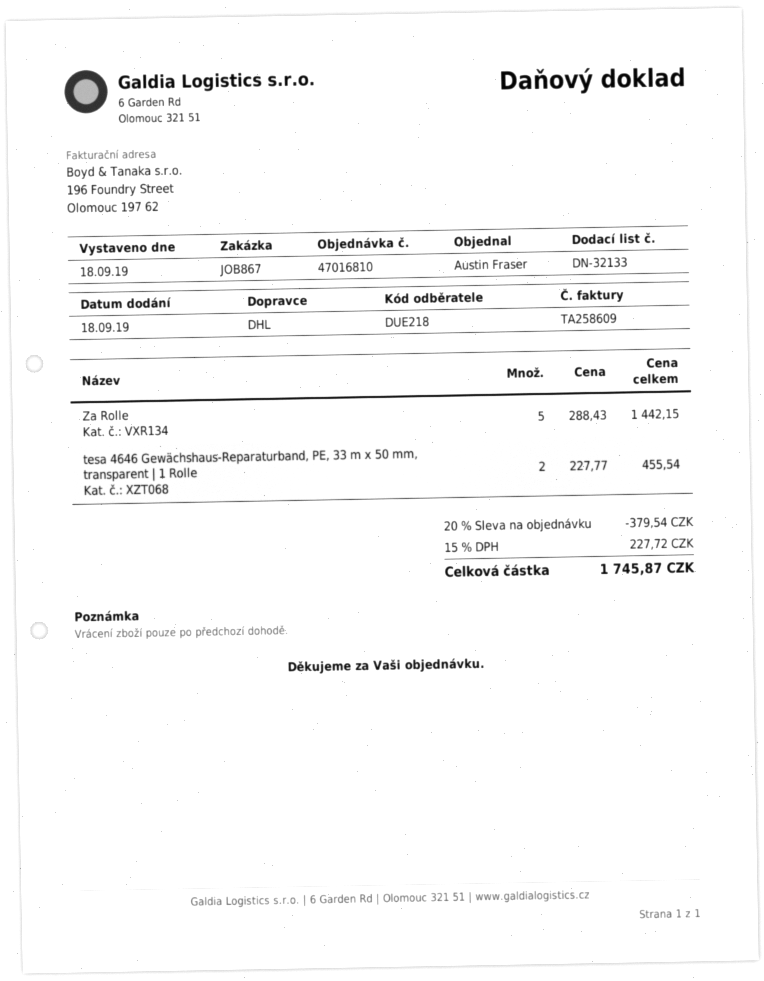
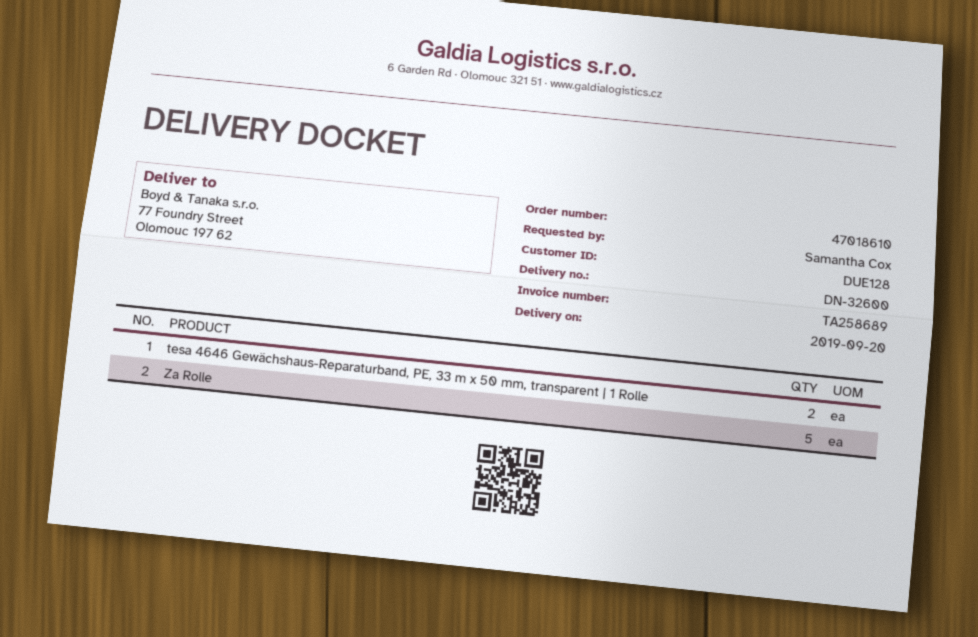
order number: 47016810 -> 47018610
delivery note number: DN-32133 -> DN-32600
delivery date: 2019-09-18 -> 2019-09-20
invoice number: TA258609 -> TA258689
customer number: DUE218 -> DUE128
ordered by: Austin Fraser -> Samantha Cox

